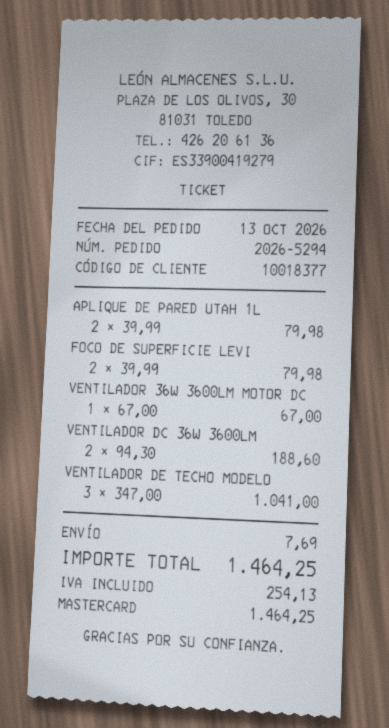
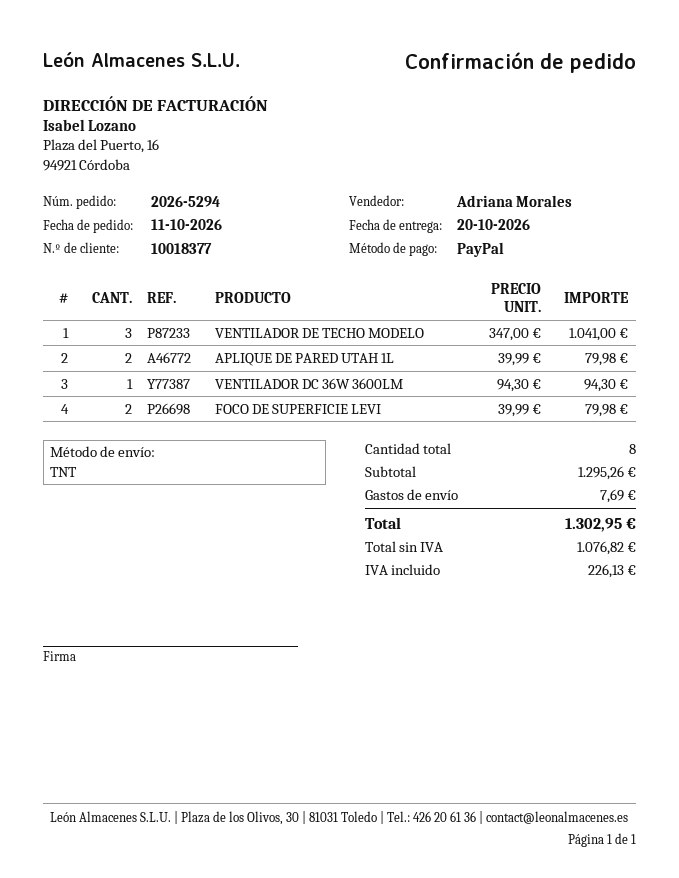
order date: 2026-10-13 -> 2026-10-11
payment method: Mastercard -> PayPal
VENTILADOR 36W 3600LM MOTOR DC: 1 x 67.00 = 67.00 -> none
VENTILADOR DC 36W 3600LM: 2 x 94.30 = 188.60 -> 1 x 94.30 = 94.30
tax: 254.13 -> 226.13
total: 1464.25 -> 1302.95

